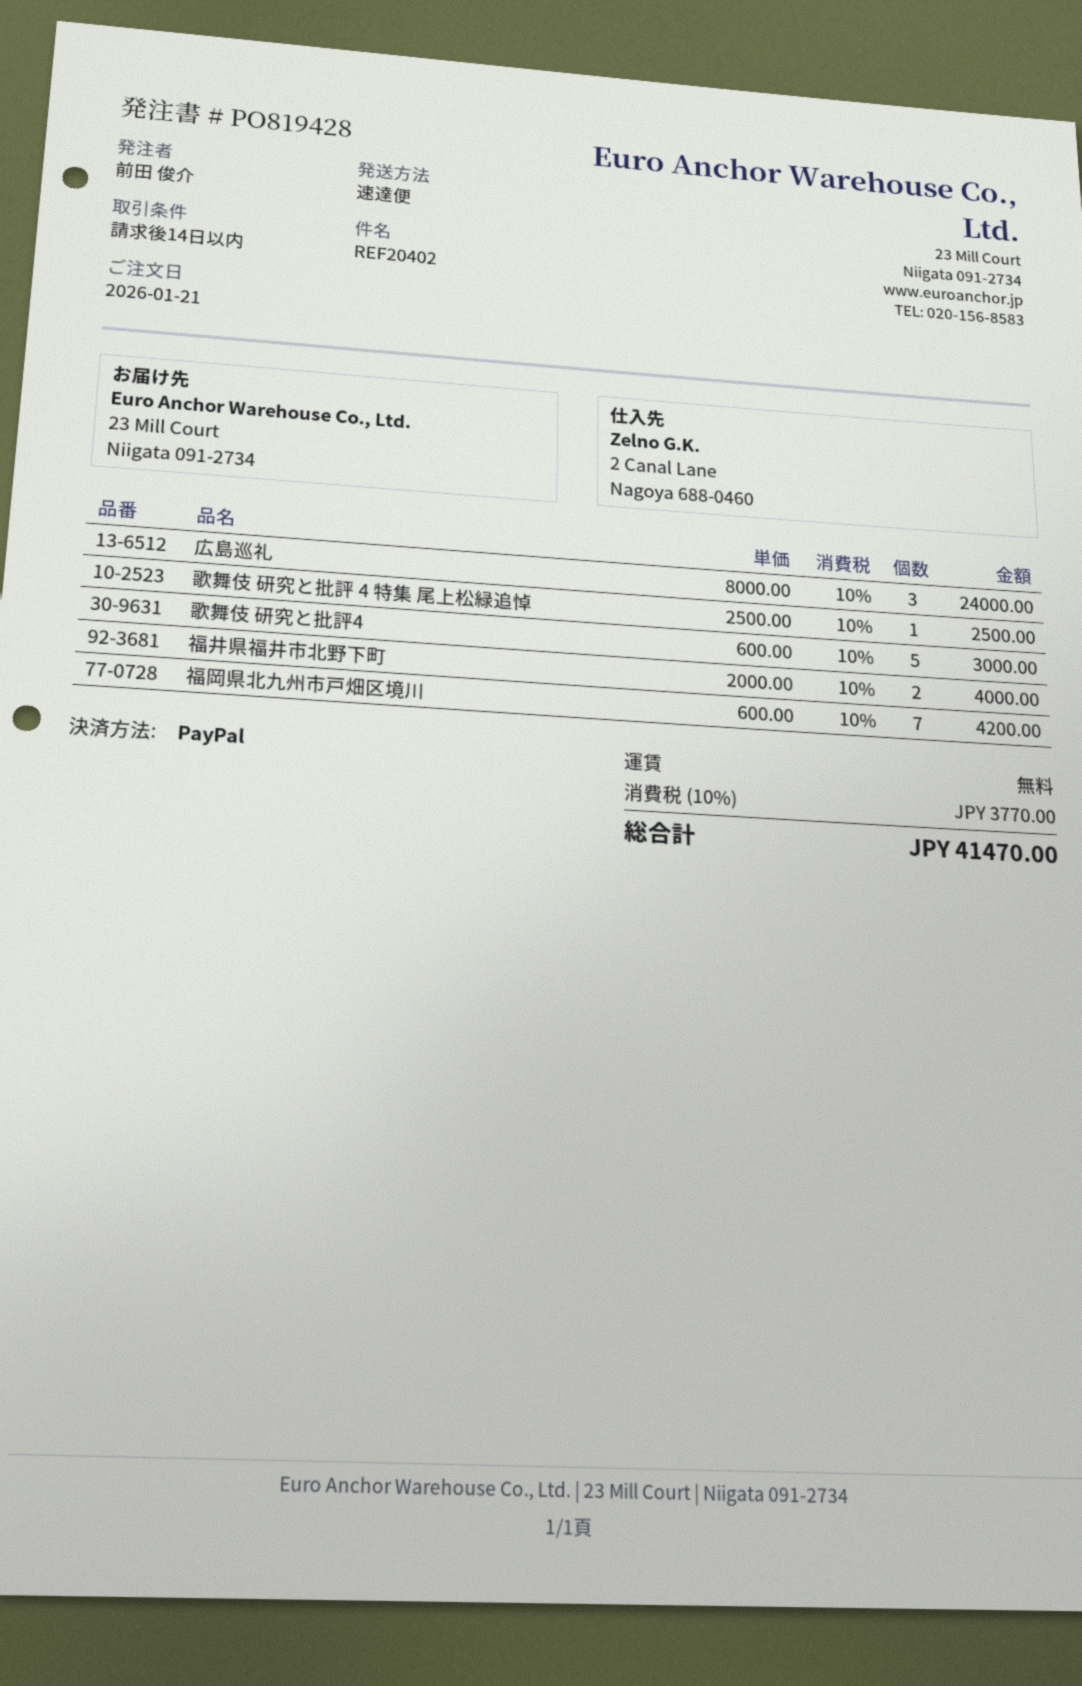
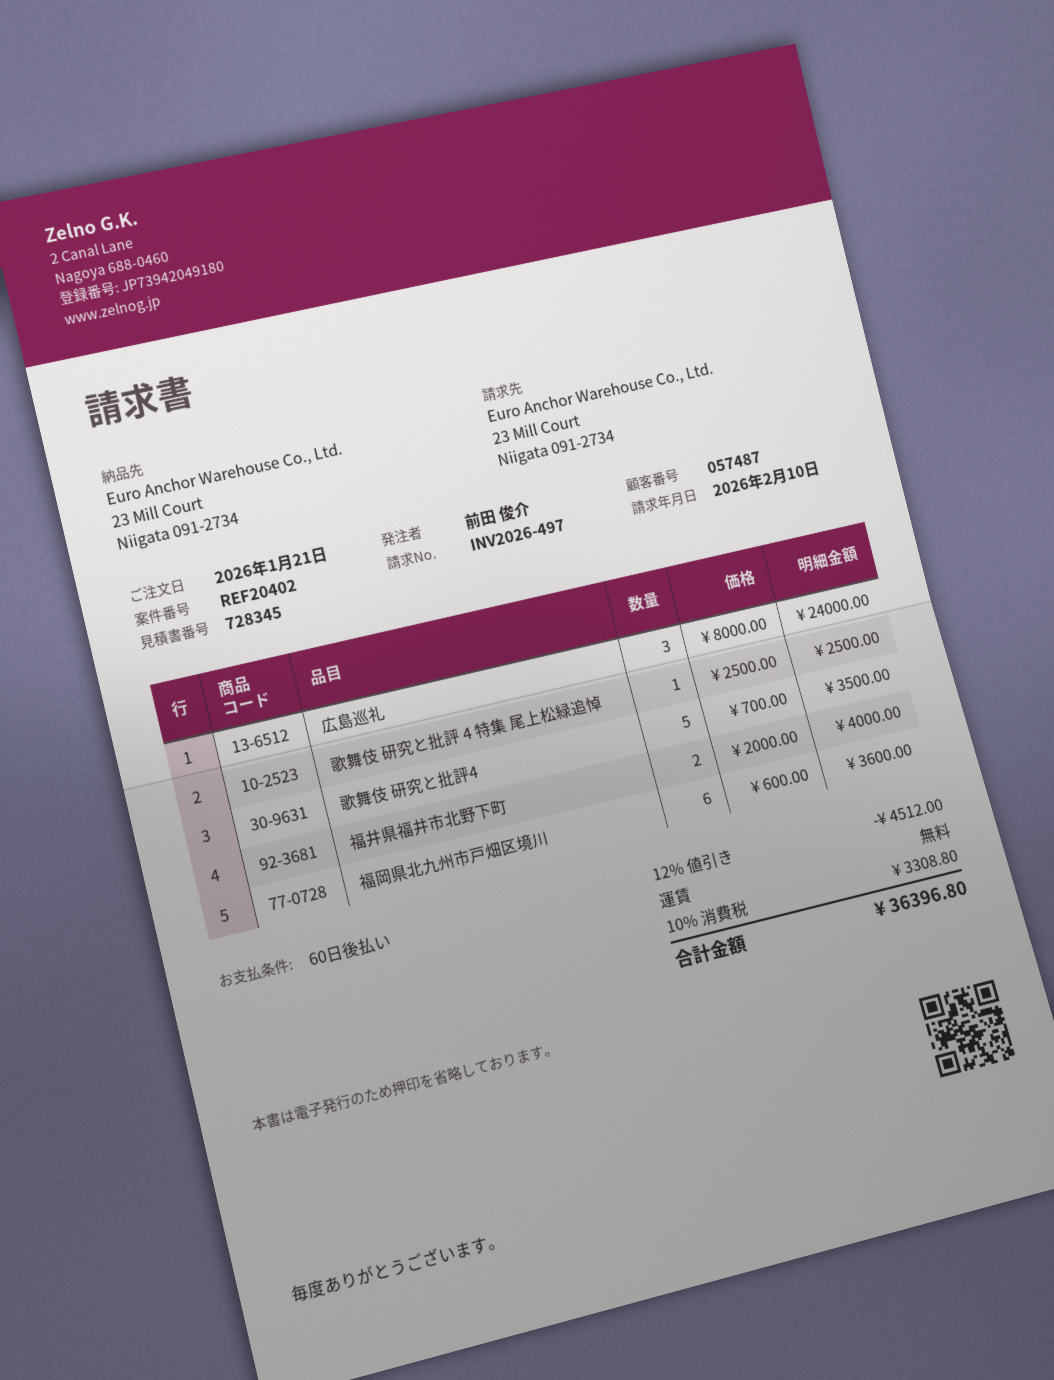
payment terms: 14 days -> 60 days
歌舞伎 研究と批評4: 5 x 600.00 = 3000.00 -> 5 x 700.00 = 3500.00
福岡県北九州市戸畑区境川: 7 x 600.00 = 4200.00 -> 6 x 600.00 = 3600.00
discount: none -> 12% = 4512.00
tax: 10% = 3770.00 -> 10% = 3308.80
total: 41470.00 -> 36396.80

